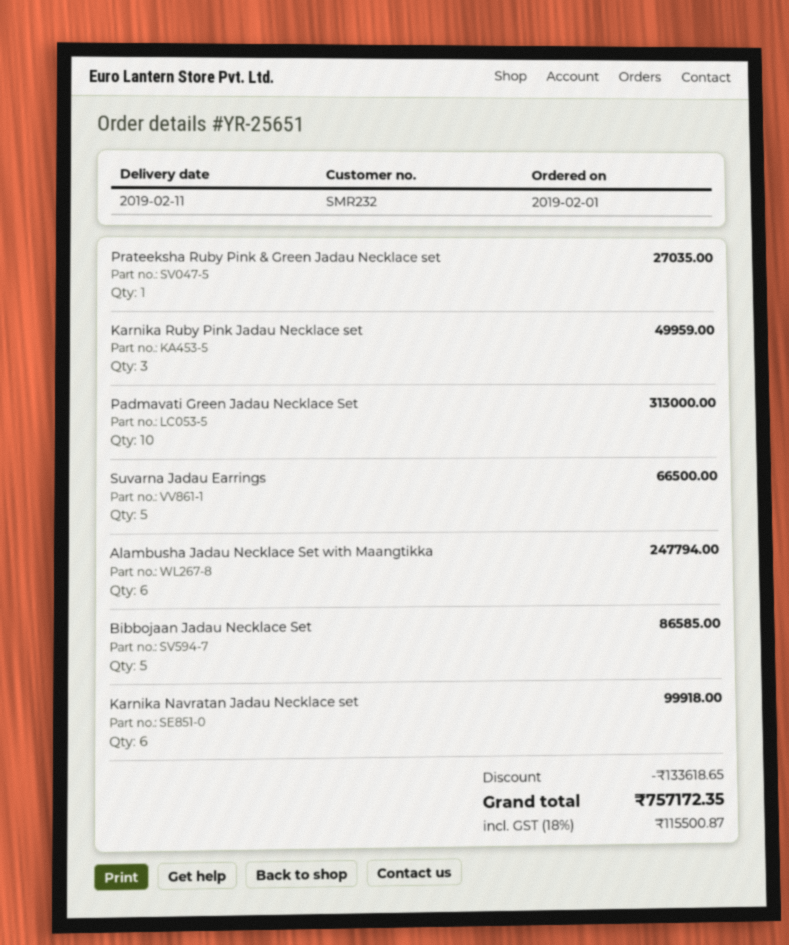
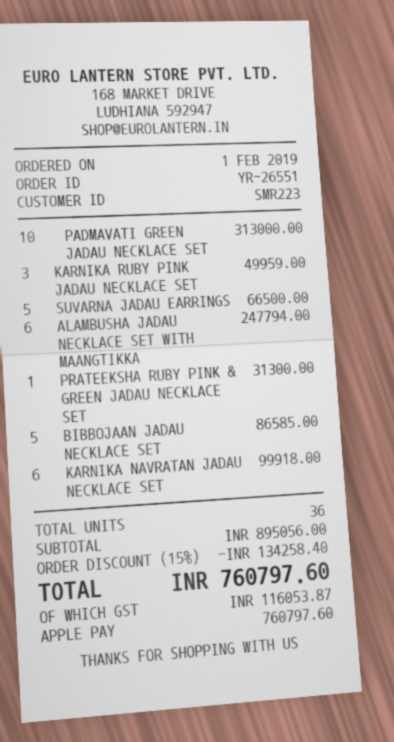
order number: YR-25651 -> YR-26551
customer number: SMR232 -> SMR223
Prateeksha Ruby Pink & Green Jadau Necklace set: 1 for 27035.00 -> 1 for 31300.00
discount: 133618.65 -> 134258.40
tax: 115500.87 -> 116053.87
total: 757172.35 -> 760797.60

